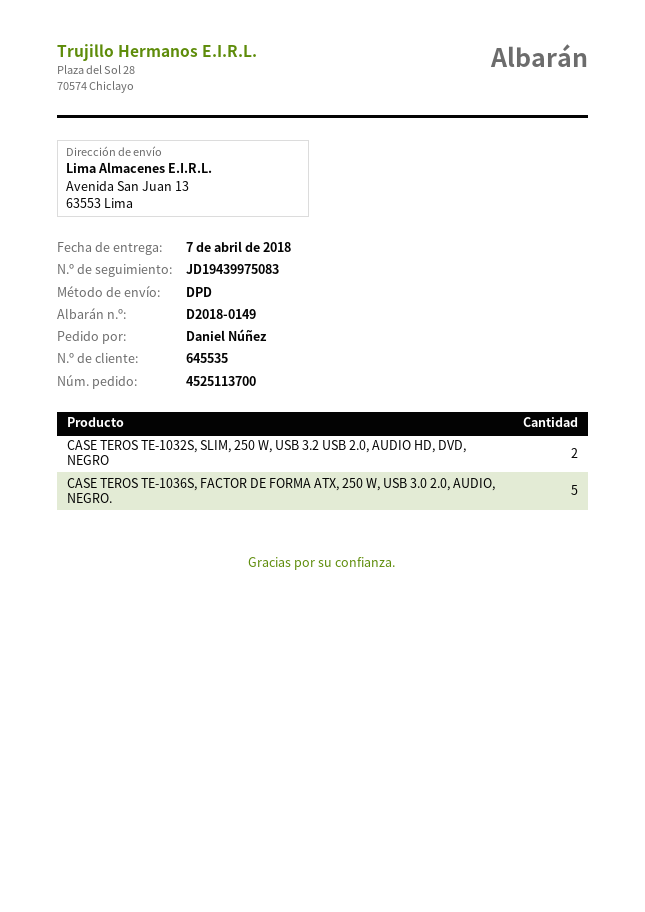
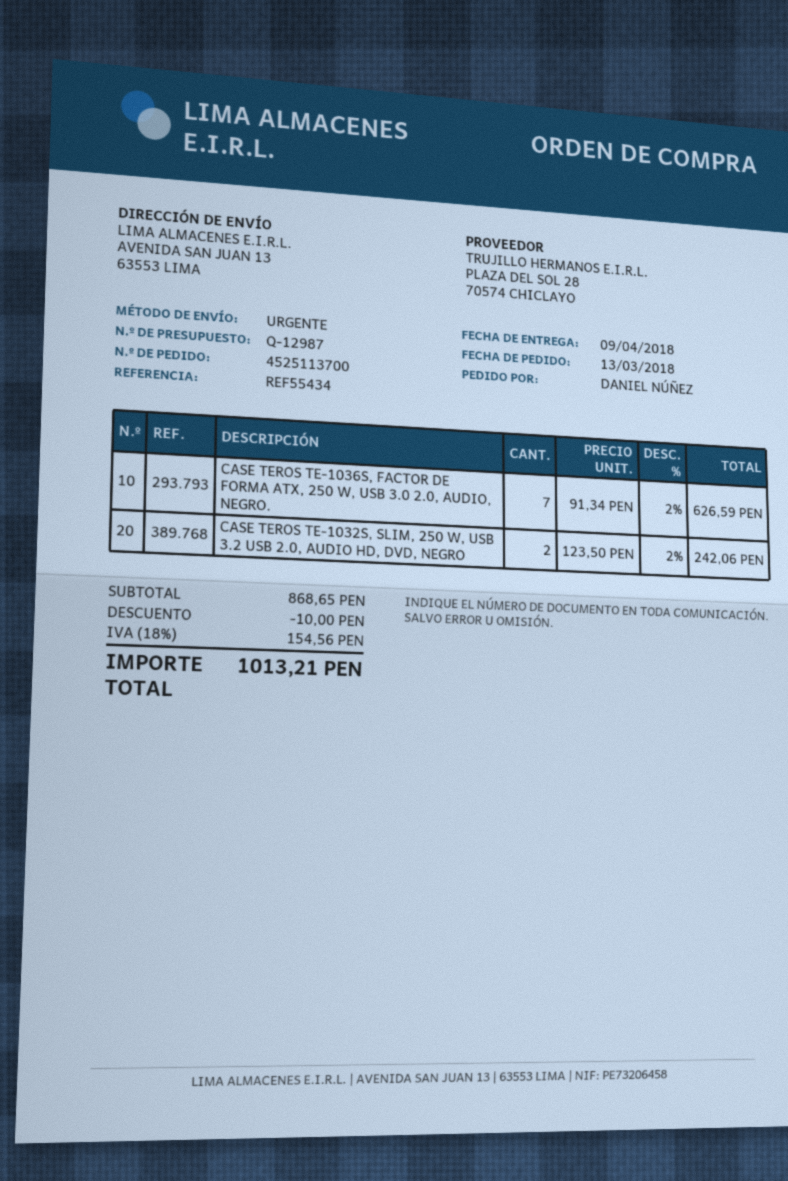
delivery date: 2018-04-07 -> 2018-04-09
shipping method: DPD -> express
CASE TEROS TE-1036S, FACTOR DE FORMA ATX, 250 W, USB 3.0 2.0, AUDIO, NEGRO.: 5 -> 7

